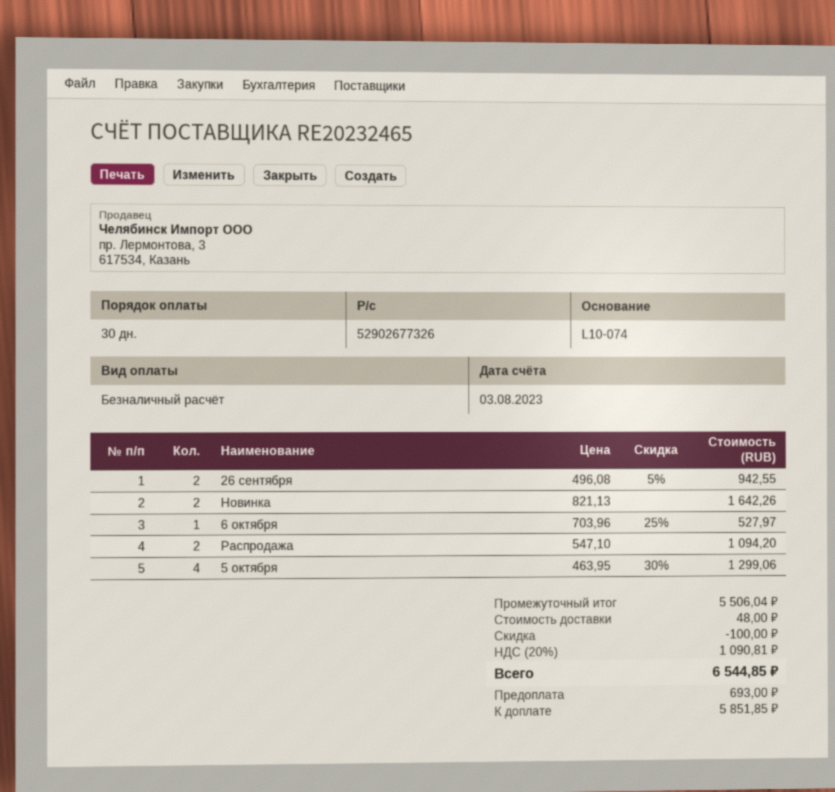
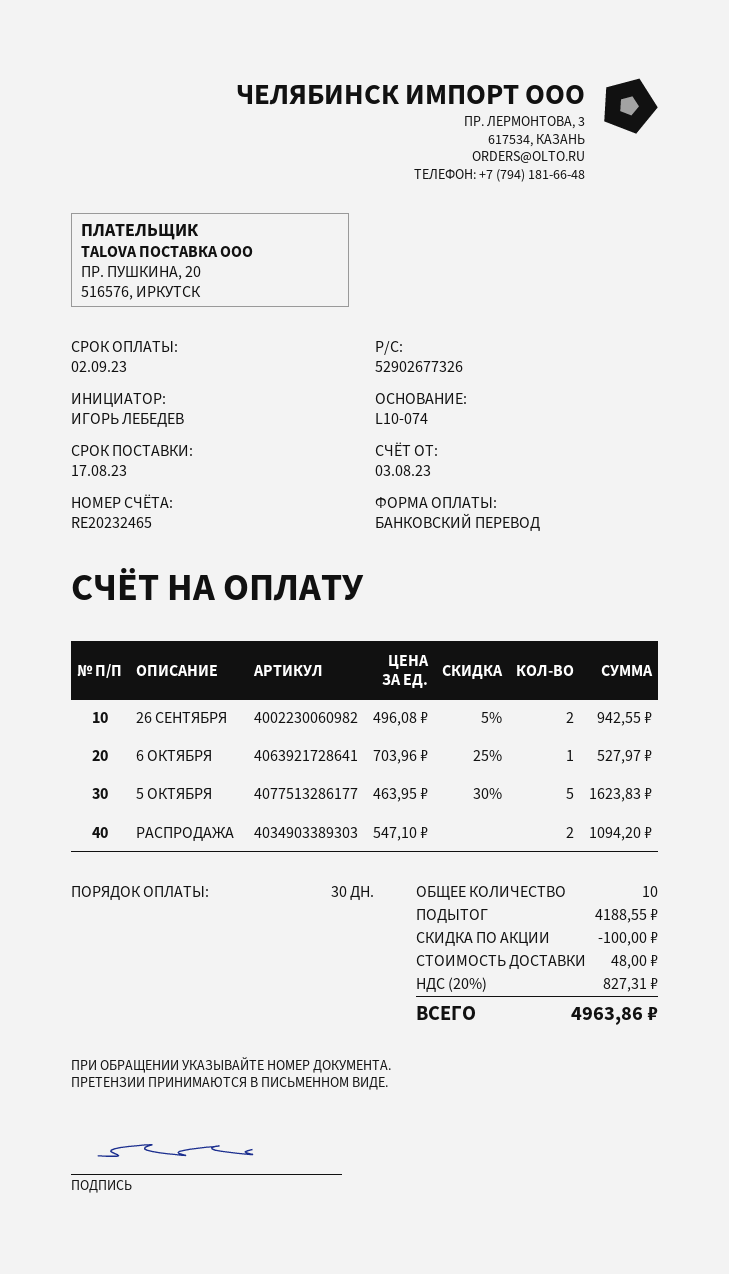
Новинка: 2 x 821.13 = 1642.26 -> none
5 октября: 4 x 463.95 - 30% = 1299.06 -> 5 x 463.95 - 30% = 1623.83
subtotal: 5506.04 -> 4188.55
tax: 20% = 1090.81 -> 20% = 827.31
total: 6544.85 -> 4963.86

